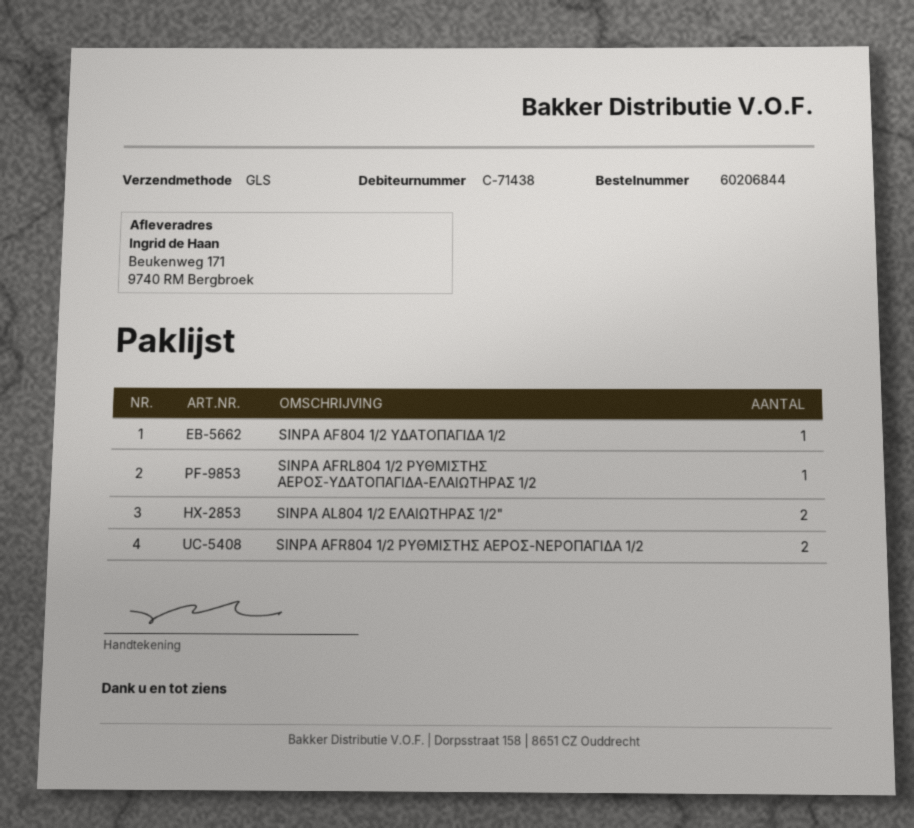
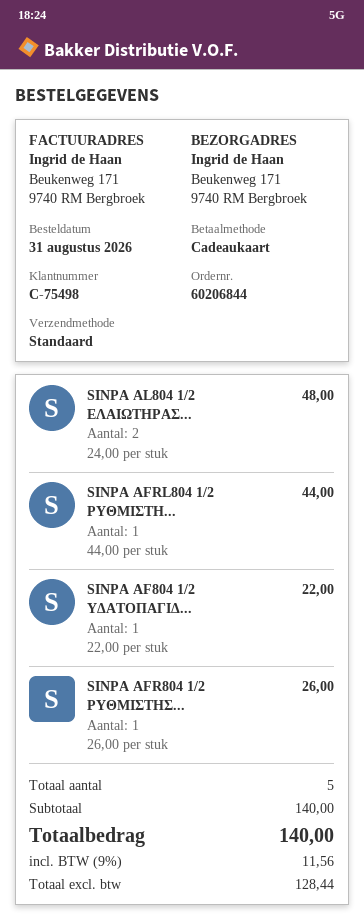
customer number: C-71438 -> C-75498
shipping method: GLS -> standard
SINPA AFR804 1/2 ΡΥΘΜΙΣΤΗΣ ΑΕΡΟΣ-ΝΕΡΟΠΑΓΙΔΑ 1/2: 2 -> 1

